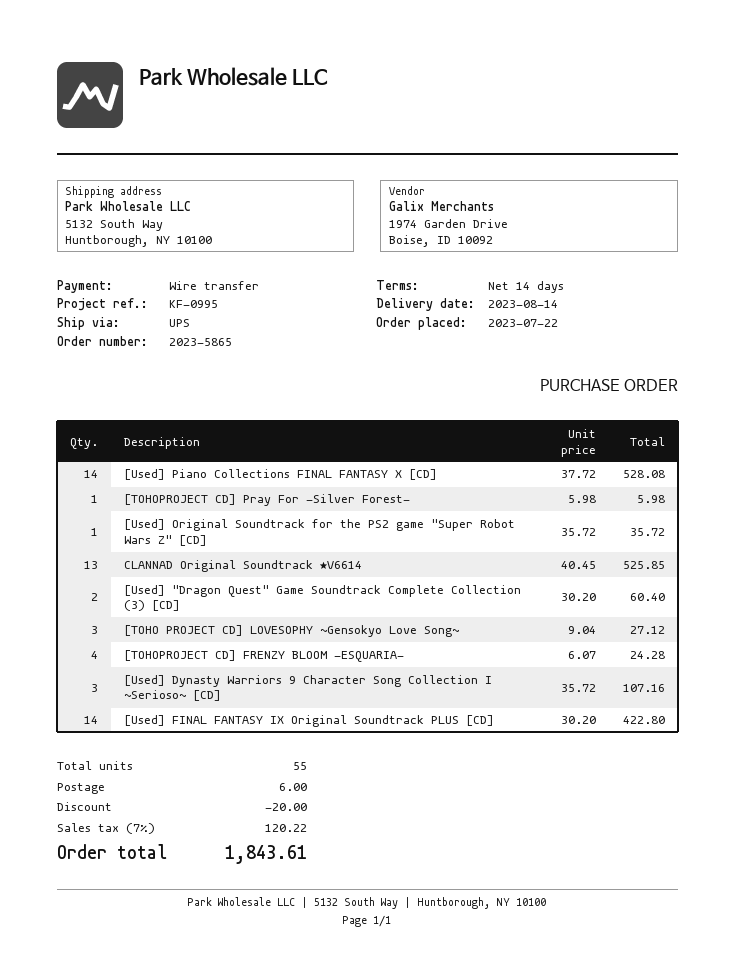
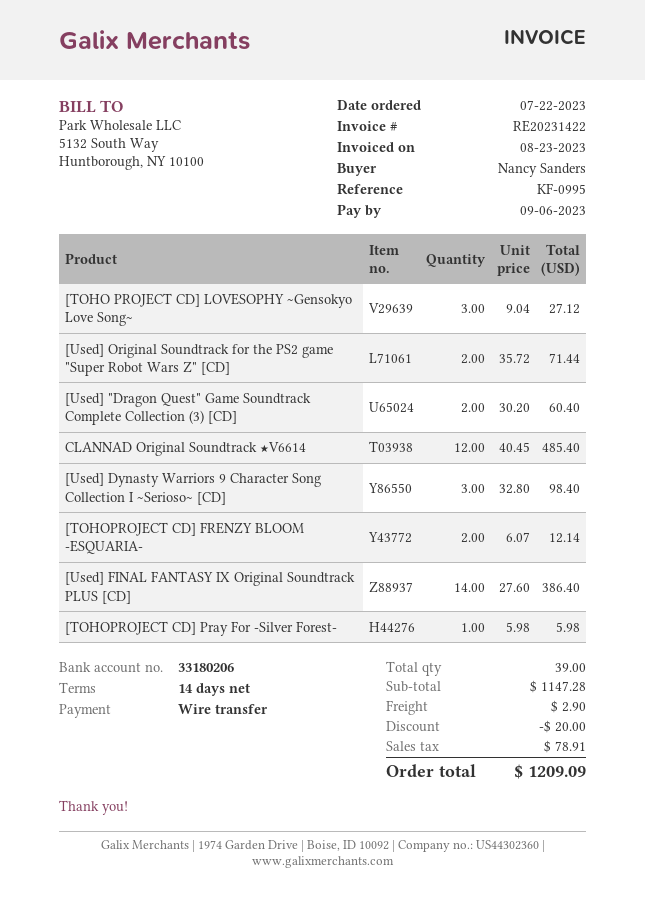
[Used] Piano Collections FINAL FANTASY X [CD]: 14 x 37.72 = 528.08 -> none
[Used] Original Soundtrack for the PS2 game "Super Robot Wars Z" [CD]: 1 x 35.72 = 35.72 -> 2 x 35.72 = 71.44
CLANNAD Original Soundtrack ★V6614: 13 x 40.45 = 525.85 -> 12 x 40.45 = 485.40
[TOHOPROJECT CD] FRENZY BLOOM -ESQUARIA-: 4 x 6.07 = 24.28 -> 2 x 6.07 = 12.14
[Used] Dynasty Warriors 9 Character Song Collection I ~Serioso~ [CD]: 3 x 35.72 = 107.16 -> 3 x 32.80 = 98.40
[Used] FINAL FANTASY IX Original Soundtrack PLUS [CD]: 14 x 30.20 = 422.80 -> 14 x 27.60 = 386.40
total quantity: 55 -> 39
shipping: 6.00 -> 2.90
tax: 120.22 -> 78.91
total: 1843.61 -> 1209.09

